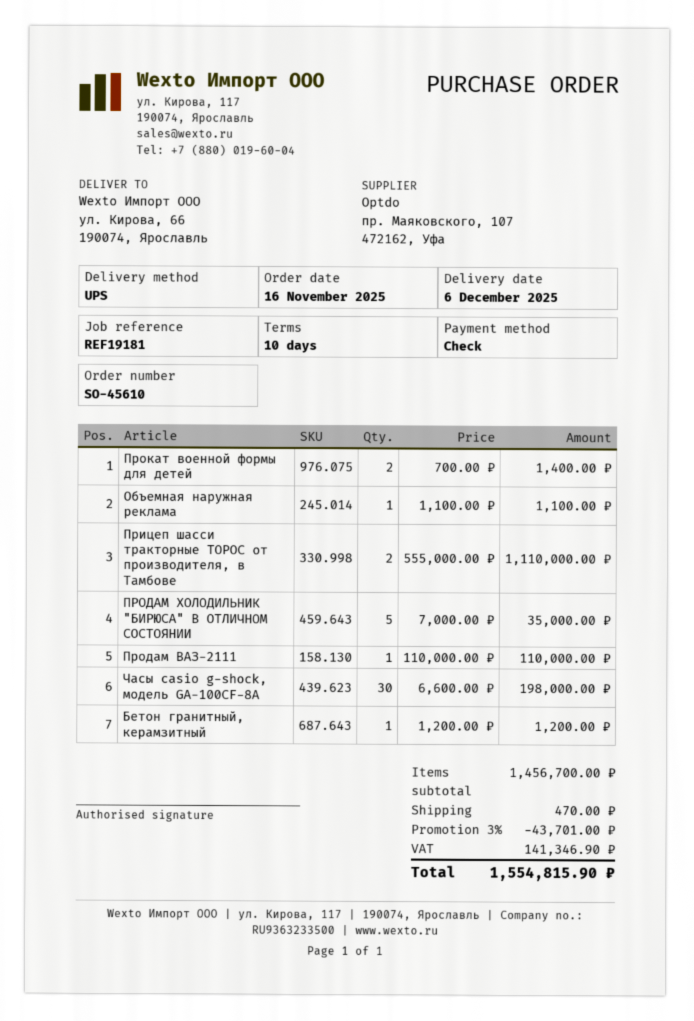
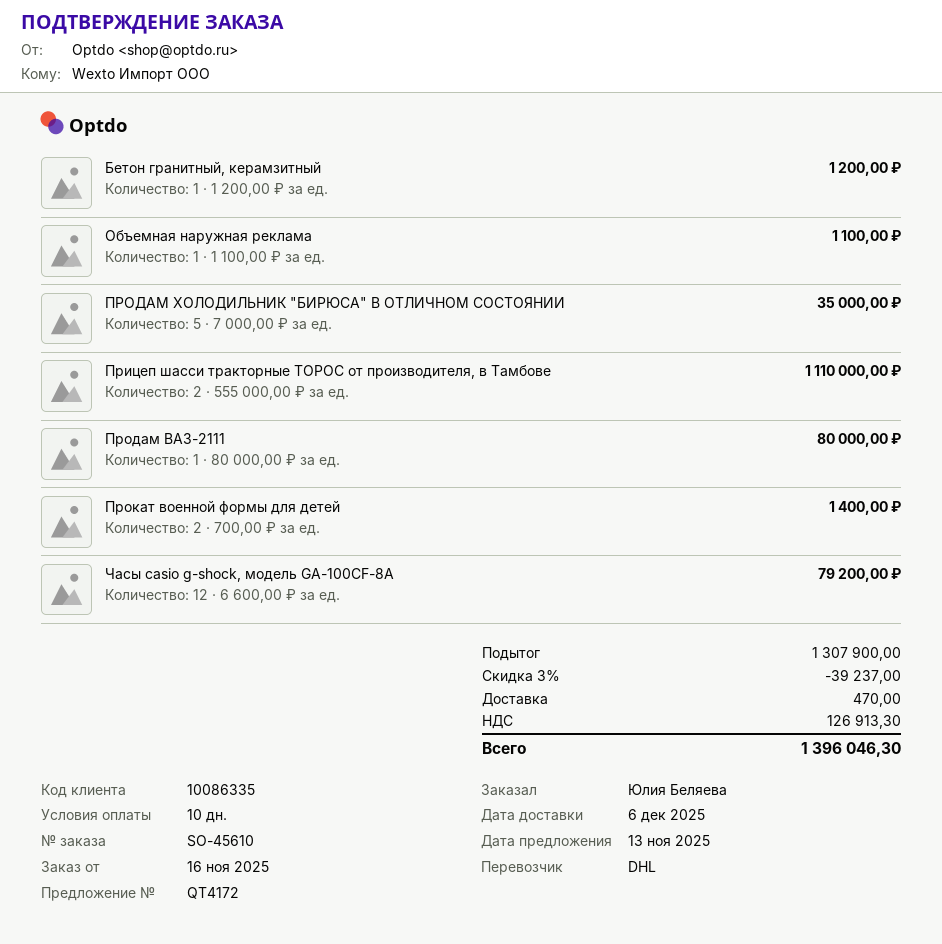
shipping method: UPS -> DHL
Продам ВАЗ-2111: 1 x 110000.00 = 110000.00 -> 1 x 80000.00 = 80000.00
Часы casio g-shock, модель GA-100CF-8A: 30 x 6600.00 = 198000.00 -> 12 x 6600.00 = 79200.00
subtotal: 1456700.00 -> 1307900.00
discount: 3% = 43701.00 -> 3% = 39237.00
tax: 141346.90 -> 126913.30
total: 1554815.90 -> 1396046.30

